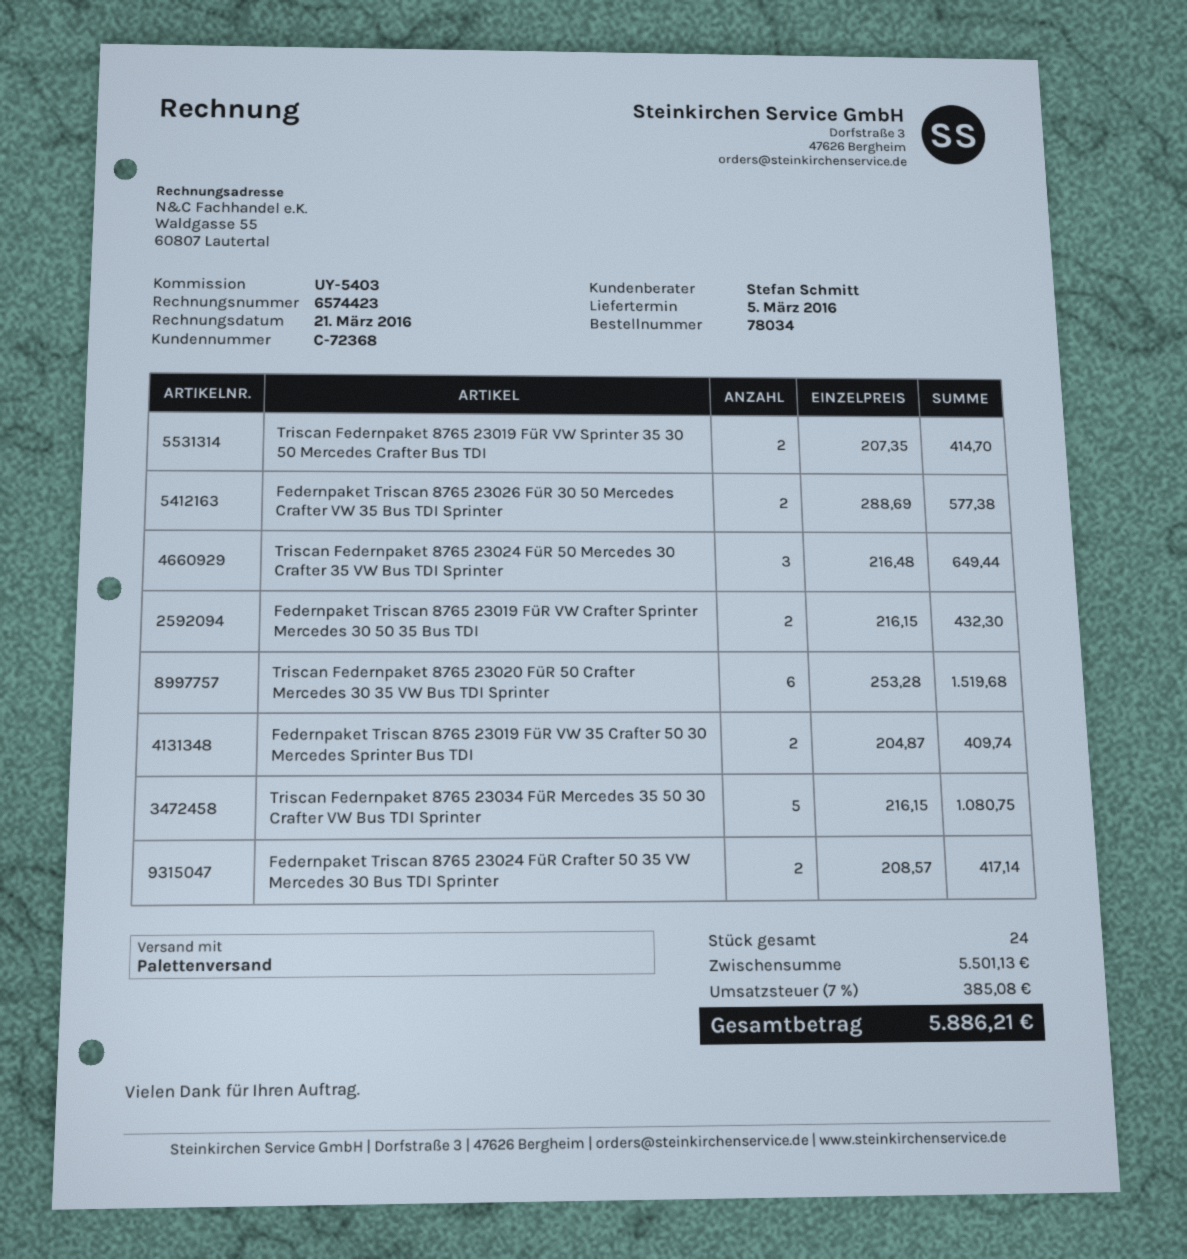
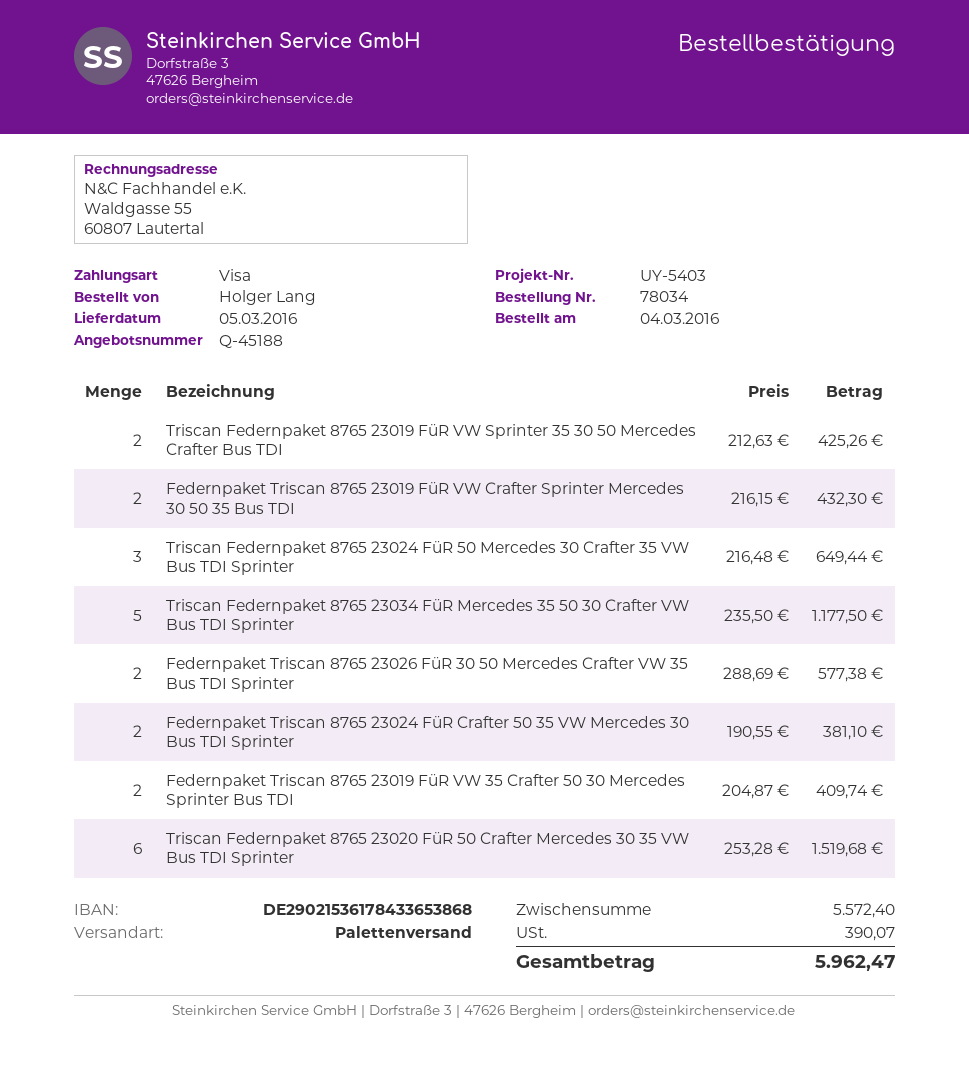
Triscan Federnpaket 8765 23019 FüR VW Sprinter 35 30 50 Mercedes Crafter Bus TDI: 2 x 207.35 = 414.70 -> 2 x 212.63 = 425.26
Triscan Federnpaket 8765 23034 FüR Mercedes 35 50 30 Crafter VW Bus TDI Sprinter: 5 x 216.15 = 1080.75 -> 5 x 235.50 = 1177.50
Federnpaket Triscan 8765 23024 FüR Crafter 50 35 VW Mercedes 30 Bus TDI Sprinter: 2 x 208.57 = 417.14 -> 2 x 190.55 = 381.10
subtotal: 5501.13 -> 5572.40
tax: 385.08 -> 390.07
total: 5886.21 -> 5962.47

